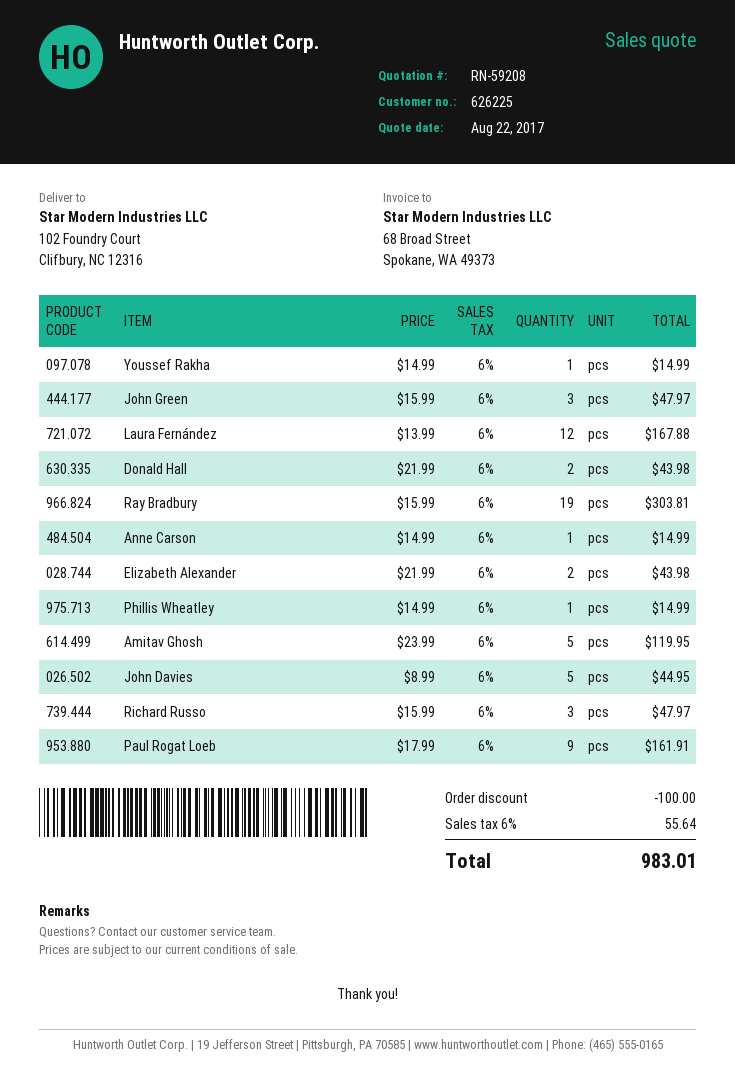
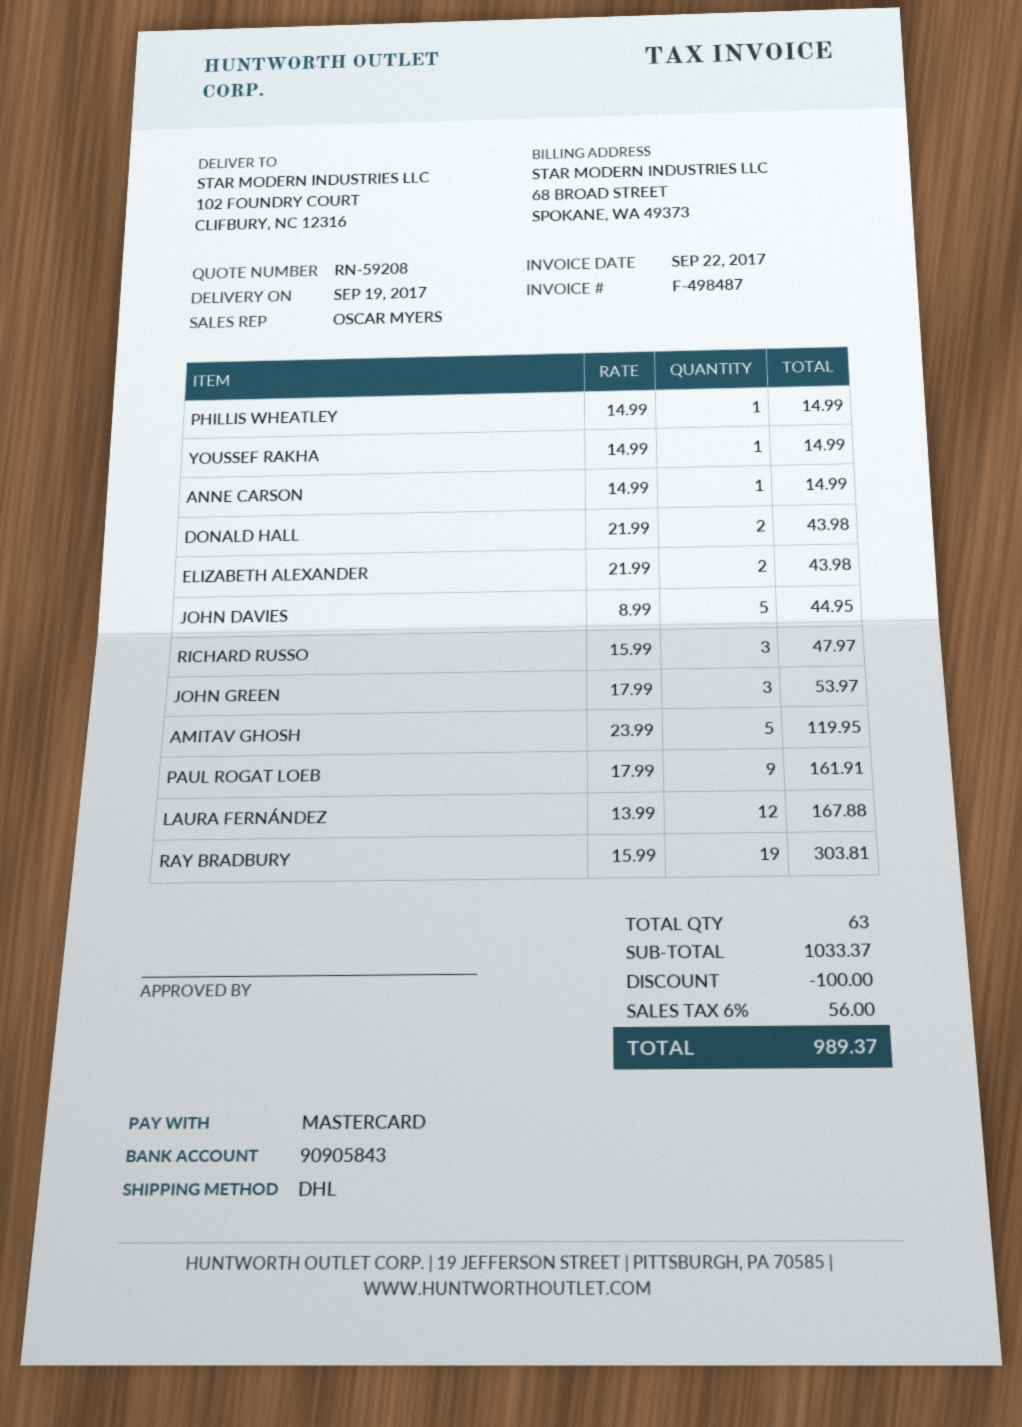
John Green: 3 x 15.99 = 47.97 -> 3 x 17.99 = 53.97
tax: 6% = 55.64 -> 6% = 56.00
total: 983.01 -> 989.37

